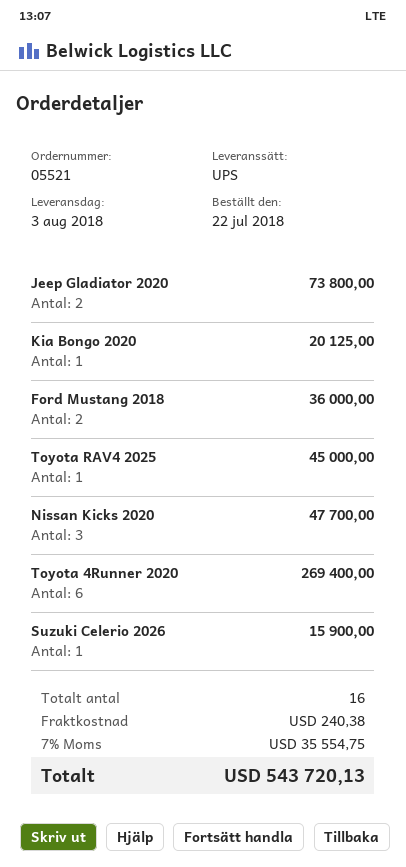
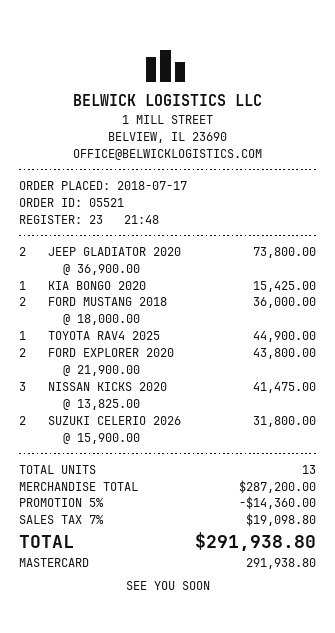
order date: 2018-07-22 -> 2018-07-17
Kia Bongo 2020: 1 for 20125.00 -> 1 for 15425.00
Toyota RAV4 2025: 1 for 45000.00 -> 1 for 44900.00
Nissan Kicks 2020: 3 for 47700.00 -> 3 for 41475.00
Toyota 4Runner 2020: 6 for 269400.00 -> none
Suzuki Celerio 2026: 1 for 15900.00 -> 2 for 31800.00
FORD EXPLORER 2020: none -> 2 for 43800.00
total quantity: 16 -> 13
discount: none -> 5% = 14360.00
shipping: 240.38 -> none
tax: 7% = 35554.75 -> 7% = 19098.80
total: 543720.13 -> 291938.80

